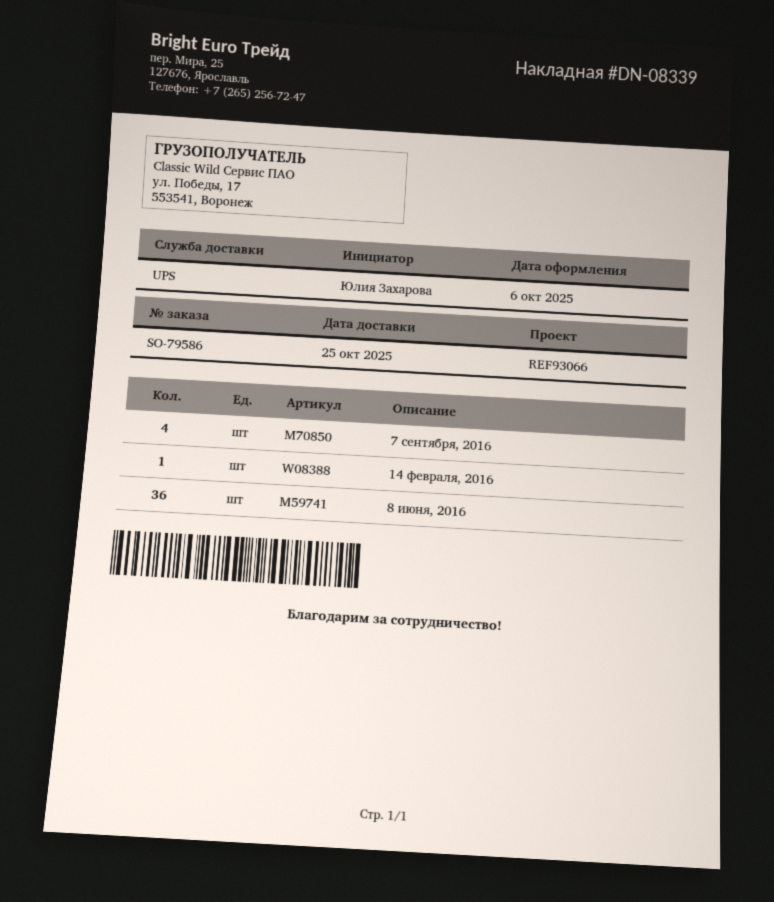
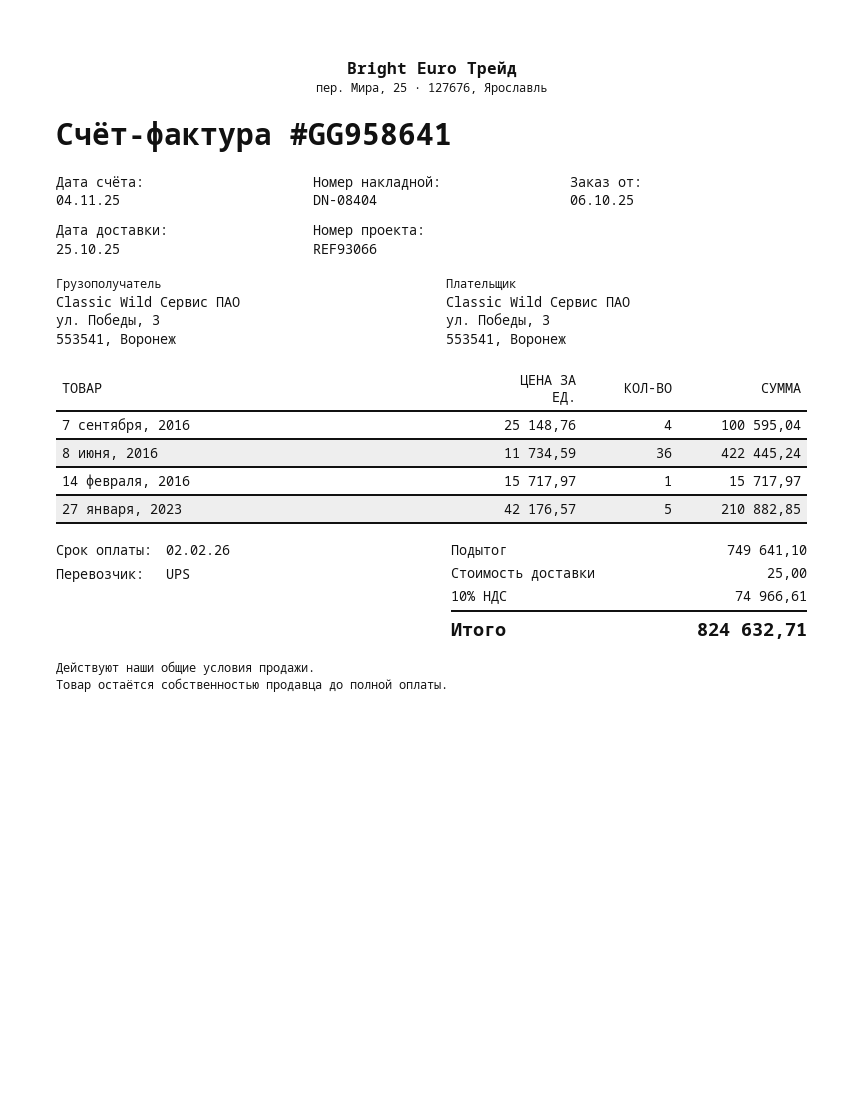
delivery note number: DN-08339 -> DN-08404
ship to: ул. Победы, 17, 553541, Воронеж -> ул. Победы, 3, 553541, Воронеж
27 января, 2023: none -> 5

